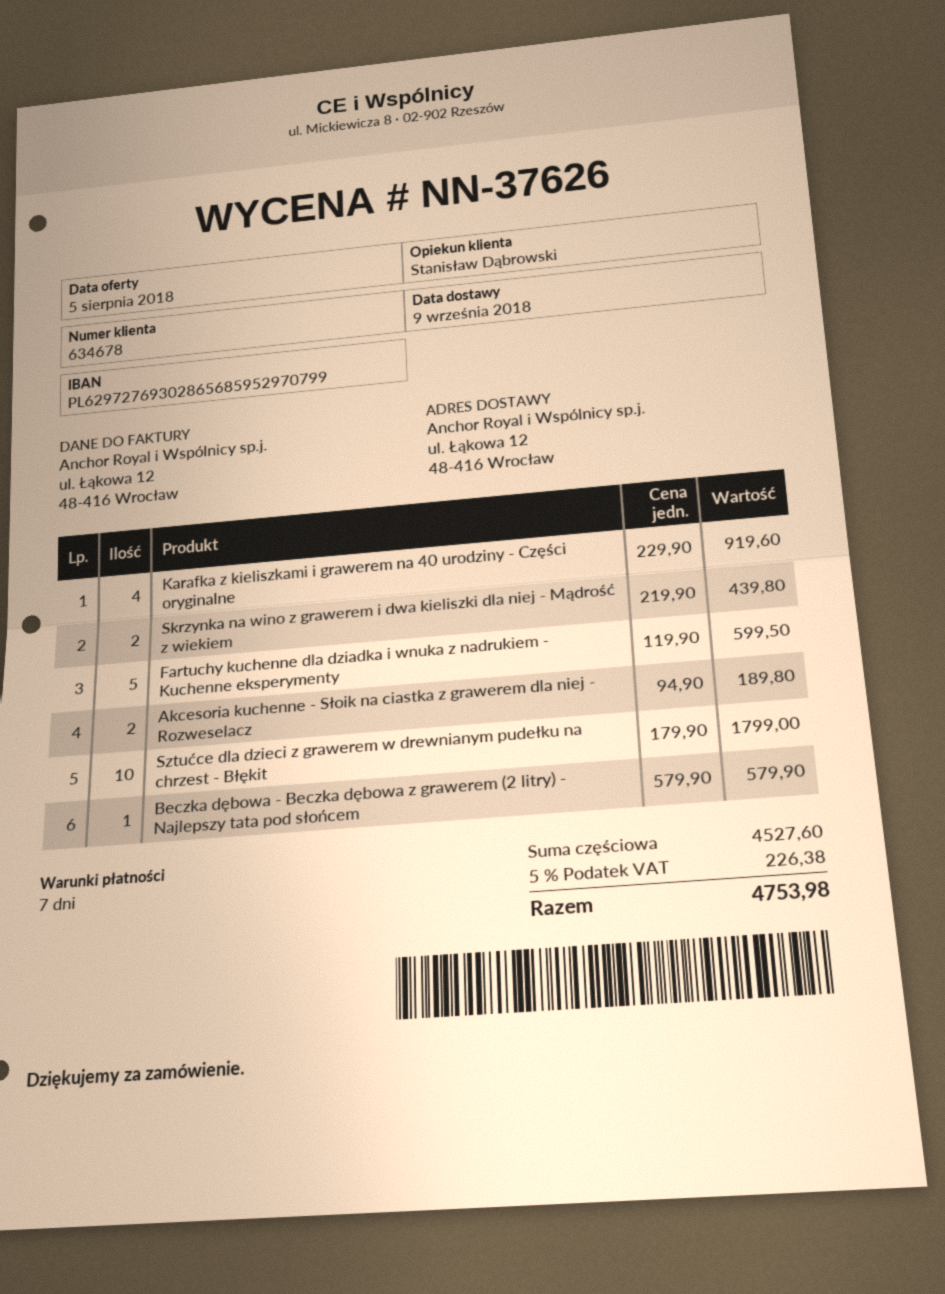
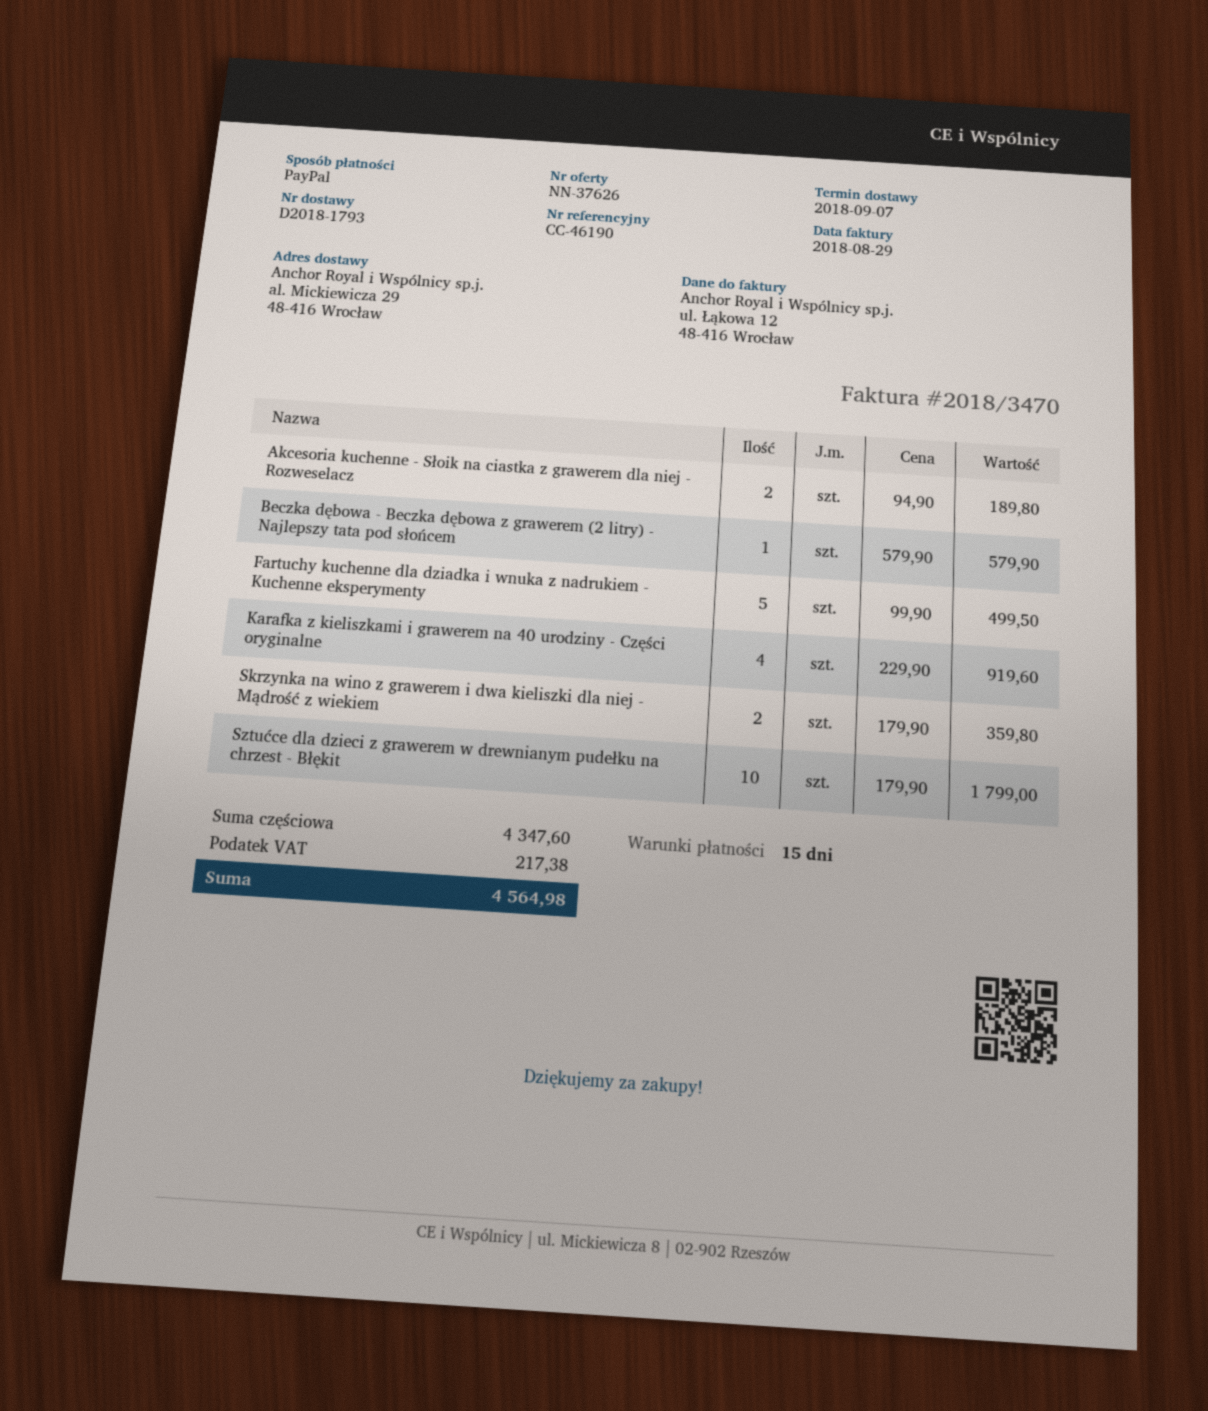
delivery date: 2018-09-09 -> 2018-09-07
payment terms: 7 days -> 15 days
ship to: ul. Łąkowa 12, 48-416 Wrocław -> al. Mickiewicza 29, 48-416 Wrocław
Skrzynka na wino z grawerem i dwa kieliszki dla niej - Mądrość z wiekiem: 2 x 219.90 = 439.80 -> 2 x 179.90 = 359.80
Fartuchy kuchenne dla dziadka i wnuka z nadrukiem - Kuchenne eksperymenty: 5 x 119.90 = 599.50 -> 5 x 99.90 = 499.50
subtotal: 4527.60 -> 4347.60
tax: 226.38 -> 217.38
total: 4753.98 -> 4564.98

